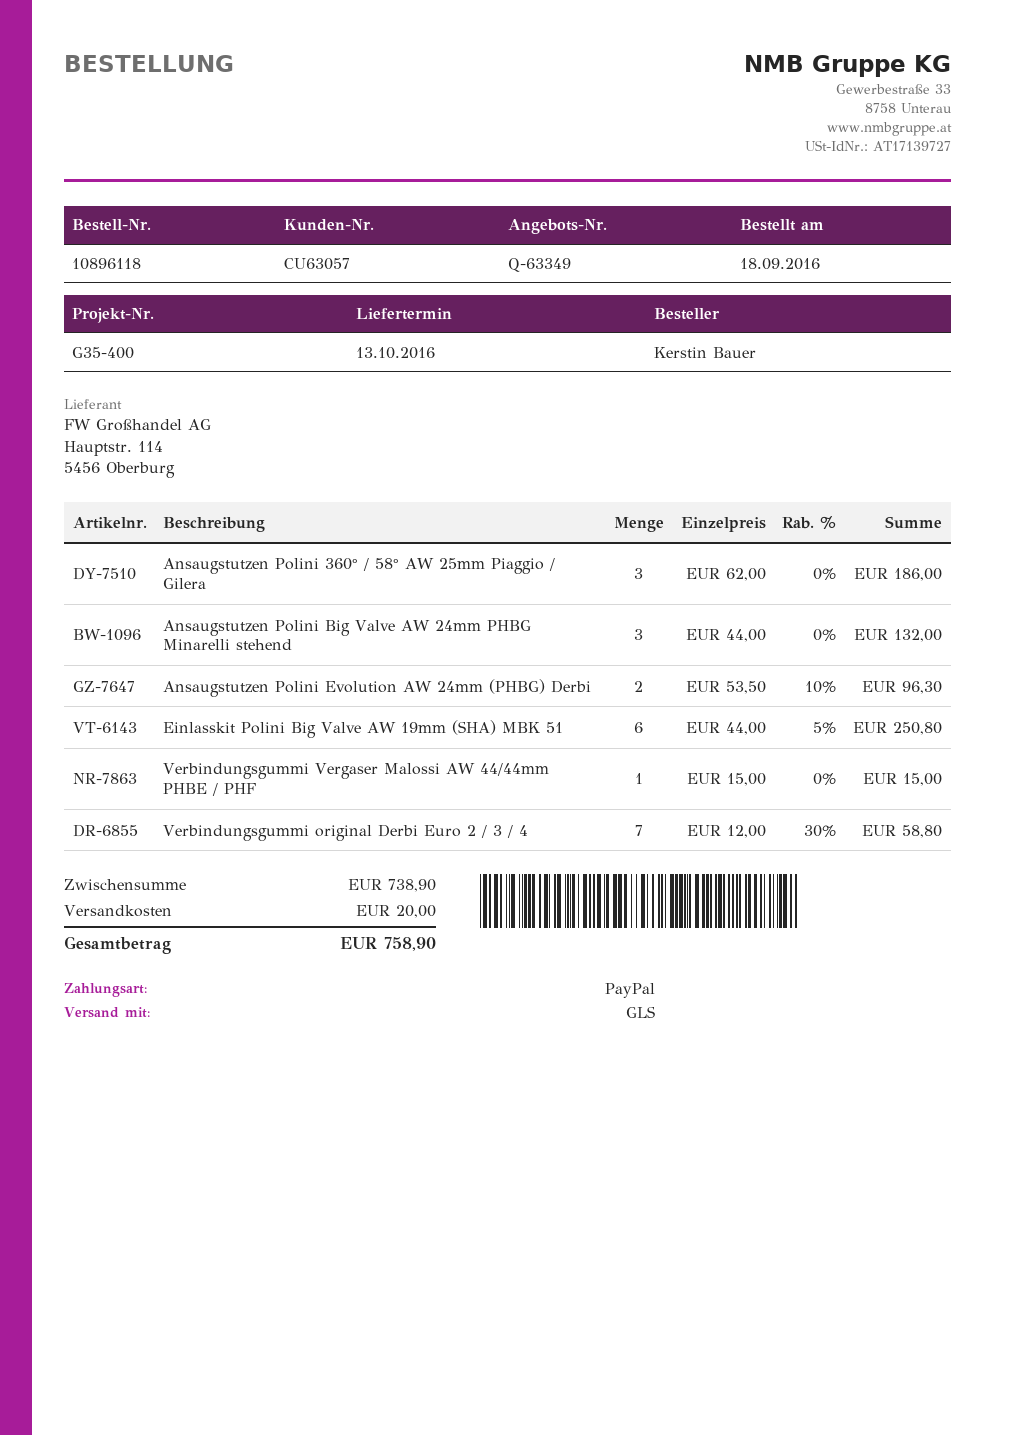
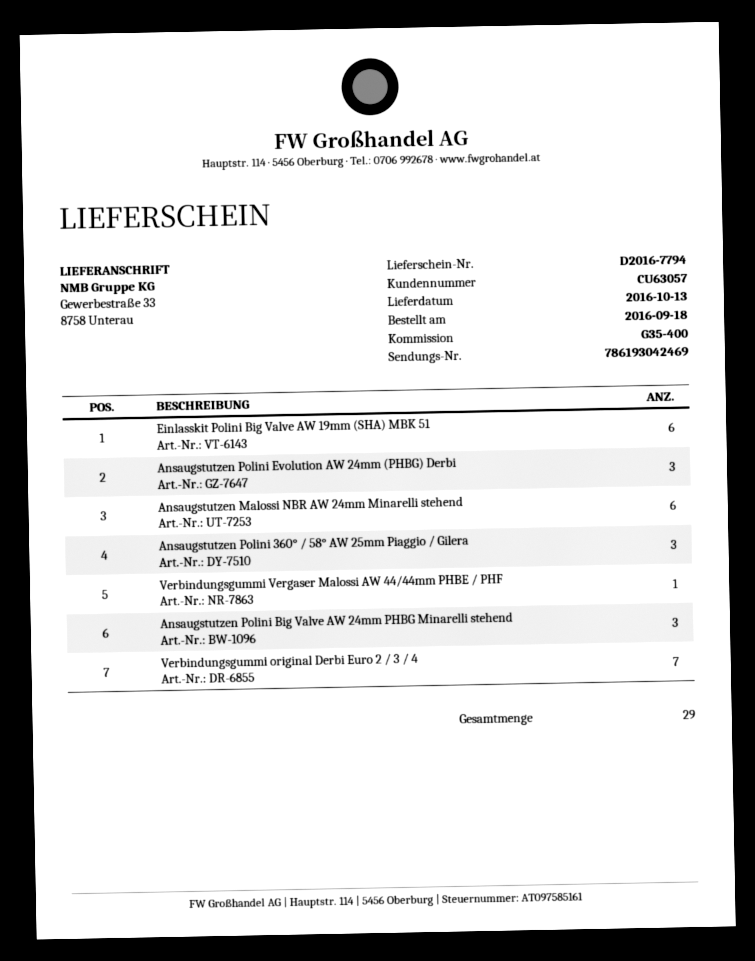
Ansaugstutzen Polini Evolution AW 24mm (PHBG) Derbi: 2 -> 3
Ansaugstutzen Malossi NBR AW 24mm Minarelli stehend: none -> 6

